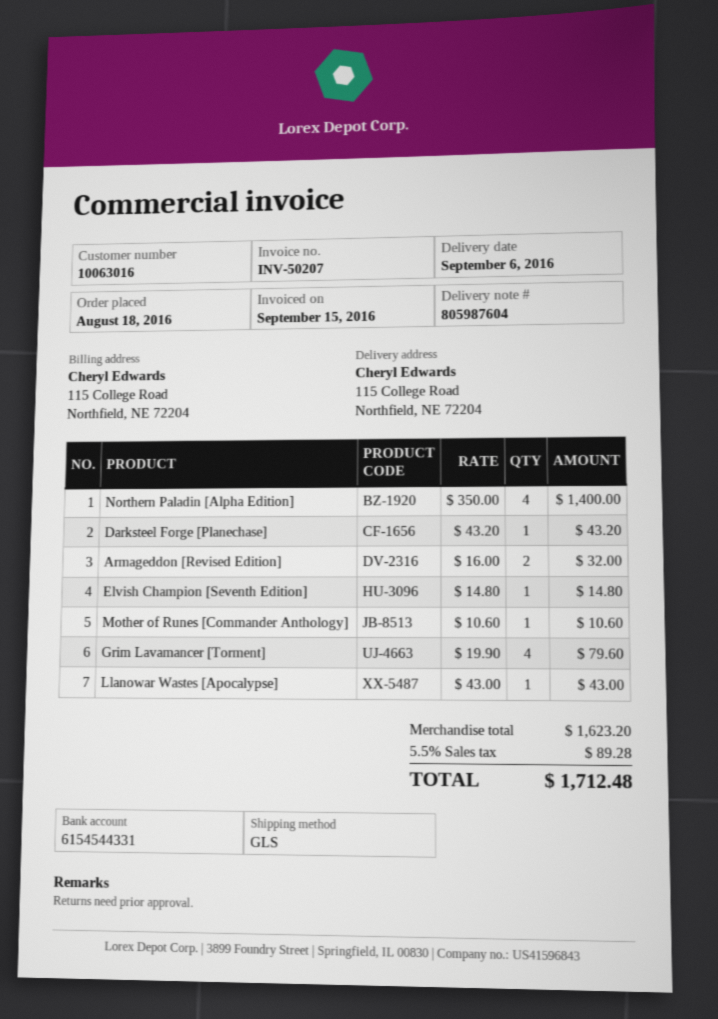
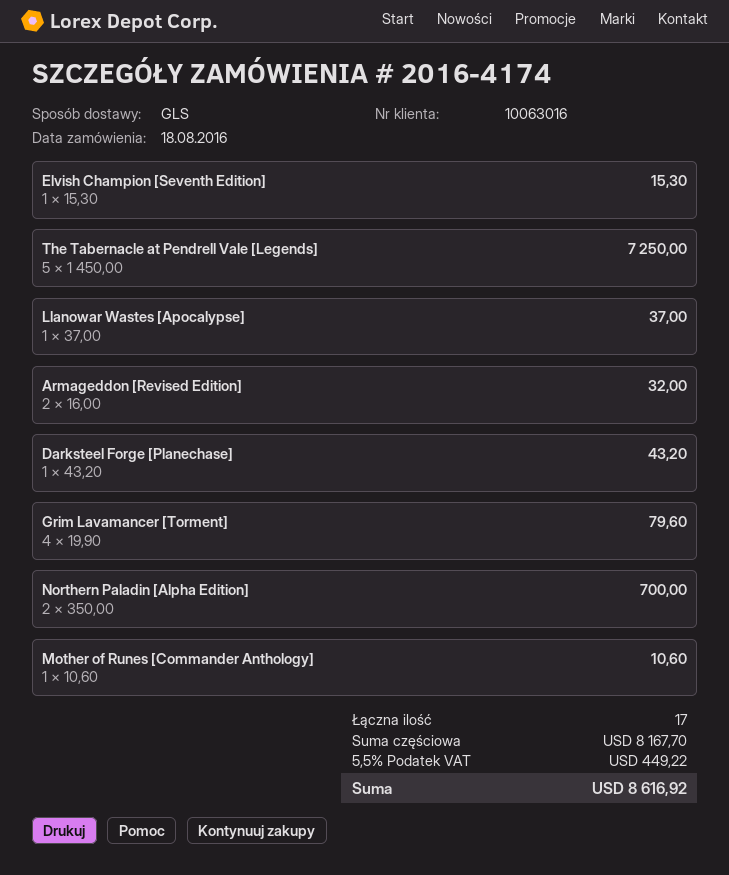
Northern Paladin [Alpha Edition]: 4 x 350.00 = 1400.00 -> 2 x 350.00 = 700.00
Elvish Champion [Seventh Edition]: 1 x 14.80 = 14.80 -> 1 x 15.30 = 15.30
Llanowar Wastes [Apocalypse]: 1 x 43.00 = 43.00 -> 1 x 37.00 = 37.00
The Tabernacle at Pendrell Vale [Legends]: none -> 5 x 1450.00 = 7250.00
subtotal: 1623.20 -> 8167.70
tax: 5.5% = 89.28 -> 5.5% = 449.22
total: 1712.48 -> 8616.92

